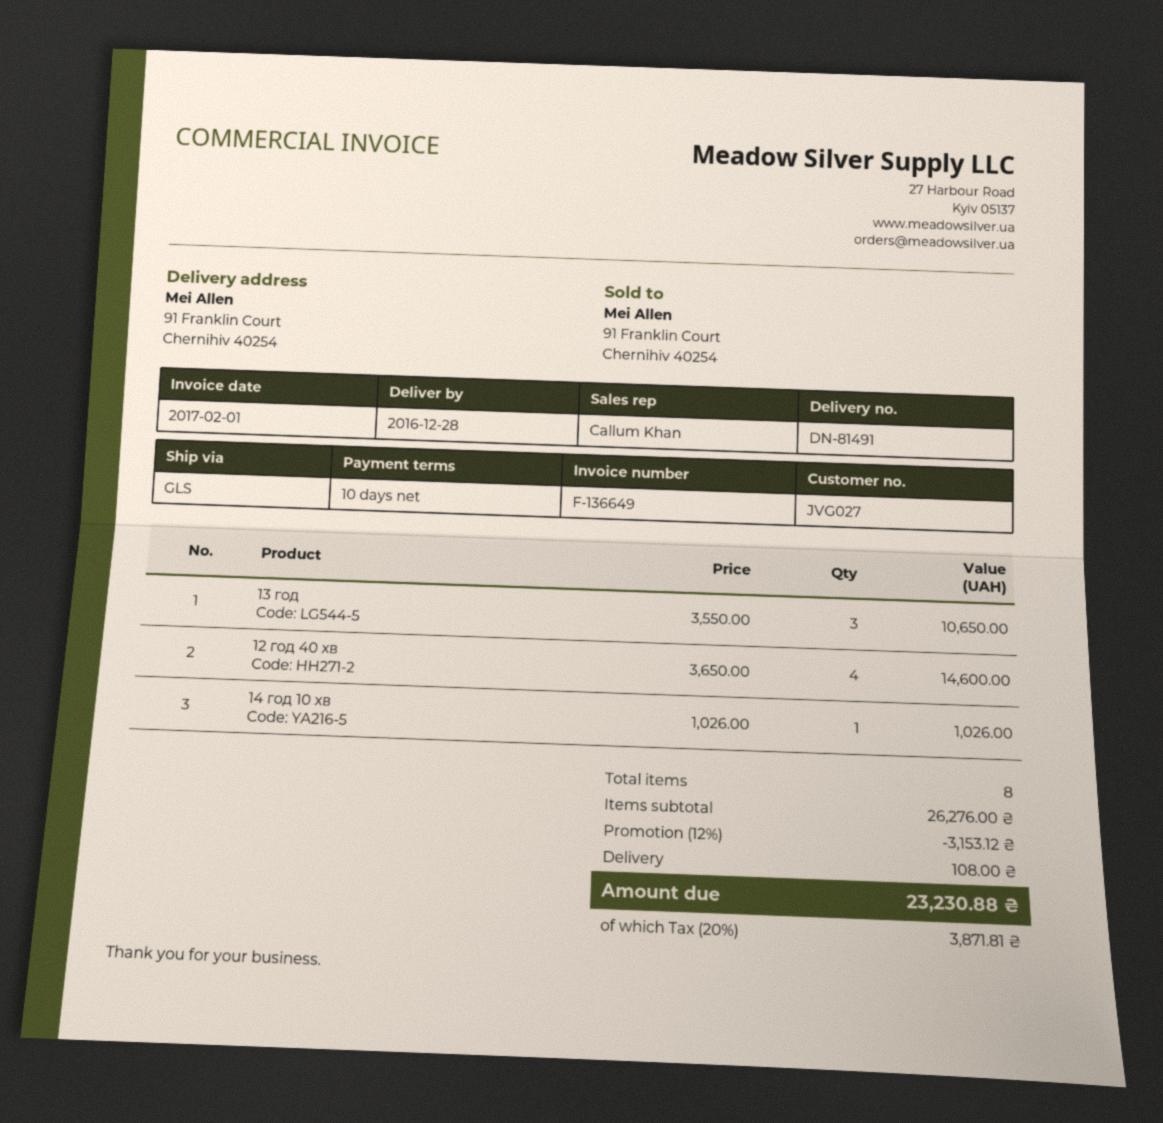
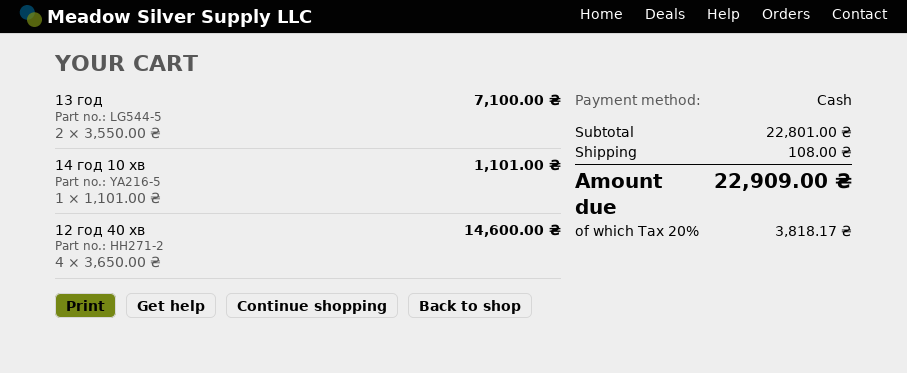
13 год: 3 x 3550.00 = 10650.00 -> 2 x 3550.00 = 7100.00
14 год 10 хв: 1 x 1026.00 = 1026.00 -> 1 x 1101.00 = 1101.00
subtotal: 26276.00 -> 22801.00
discount: 12% = 3153.12 -> none
tax: 20% = 3871.81 -> 20% = 3818.17
total: 23230.88 -> 22909.00

